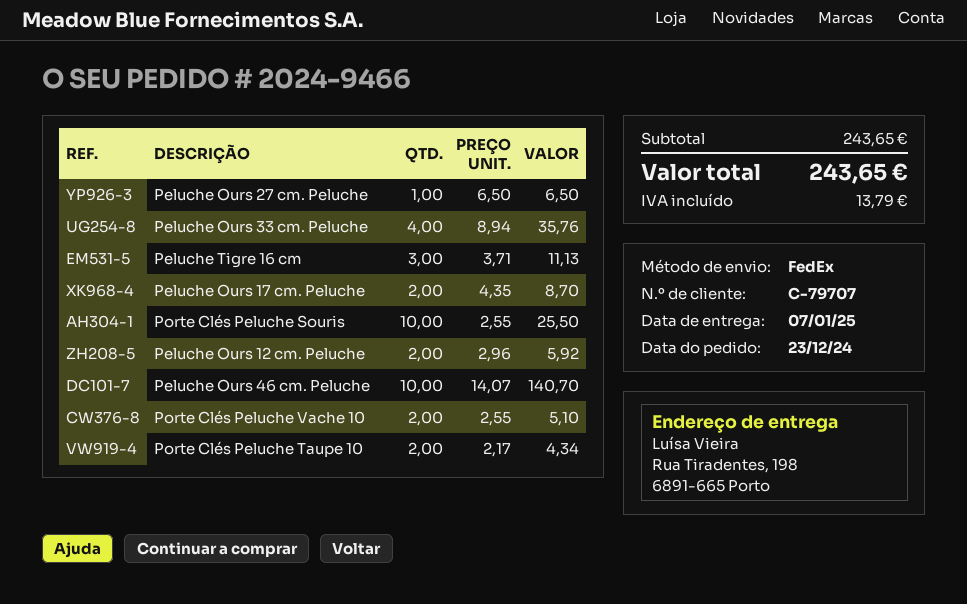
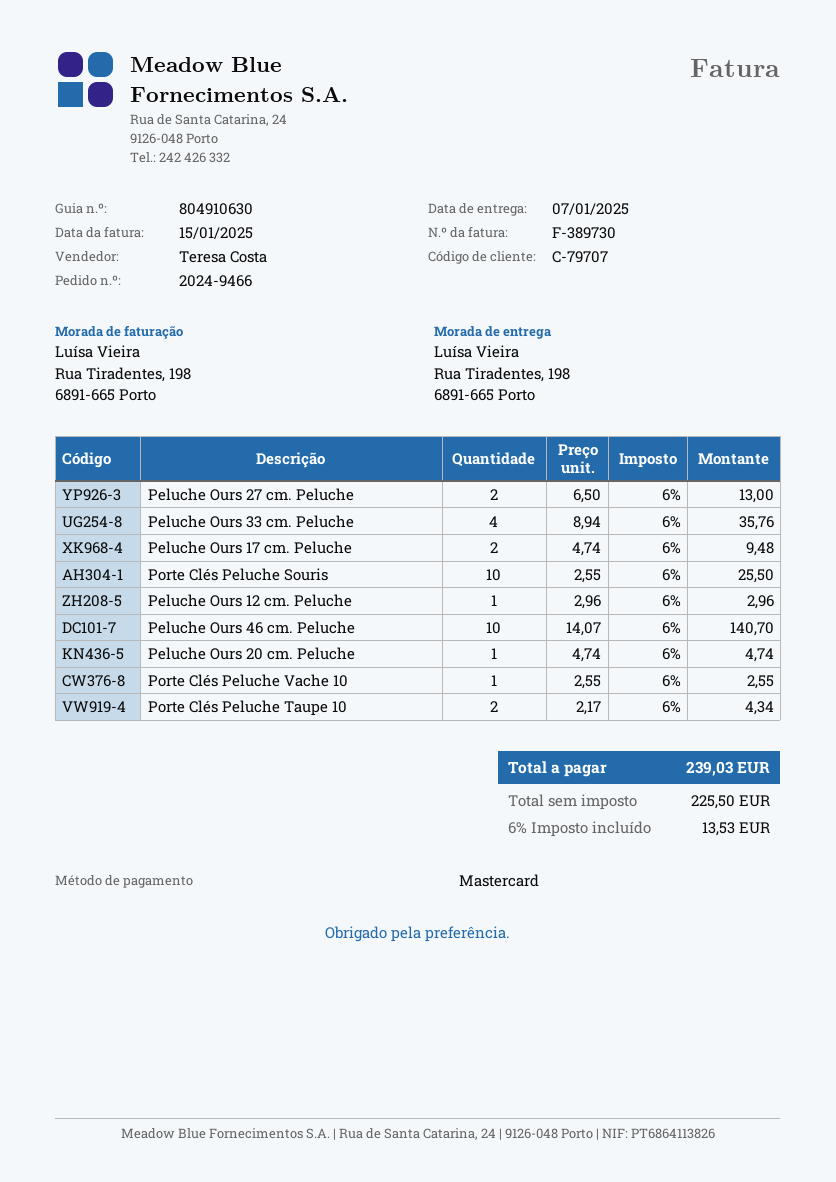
Peluche Ours 27 cm. Peluche: 1 x 6.50 = 6.50 -> 2 x 6.50 = 13.00
Peluche Tigre 16 cm: 3 x 3.71 = 11.13 -> none
Peluche Ours 17 cm. Peluche: 2 x 4.35 = 8.70 -> 2 x 4.74 = 9.48
Peluche Ours 12 cm. Peluche: 2 x 2.96 = 5.92 -> 1 x 2.96 = 2.96
Porte Clés Peluche Vache 10: 2 x 2.55 = 5.10 -> 1 x 2.55 = 2.55
Peluche Ours 20 cm. Peluche: none -> 1 x 4.74 = 4.74
tax: 13.79 -> 13.53
total: 243.65 -> 239.03

